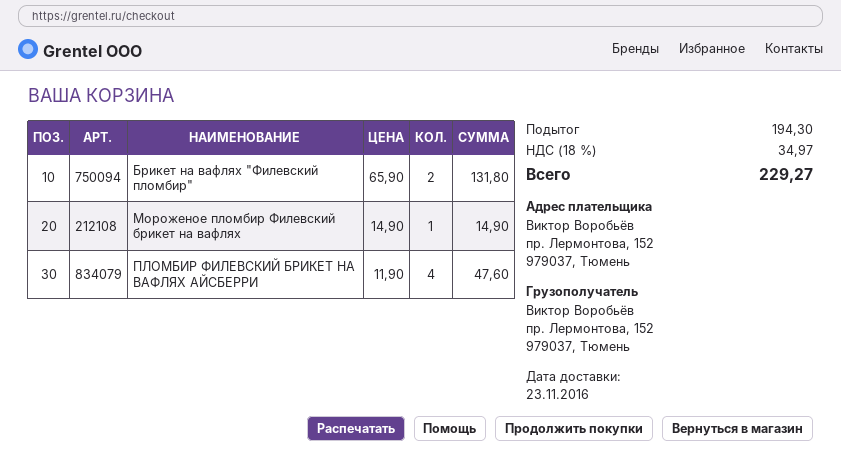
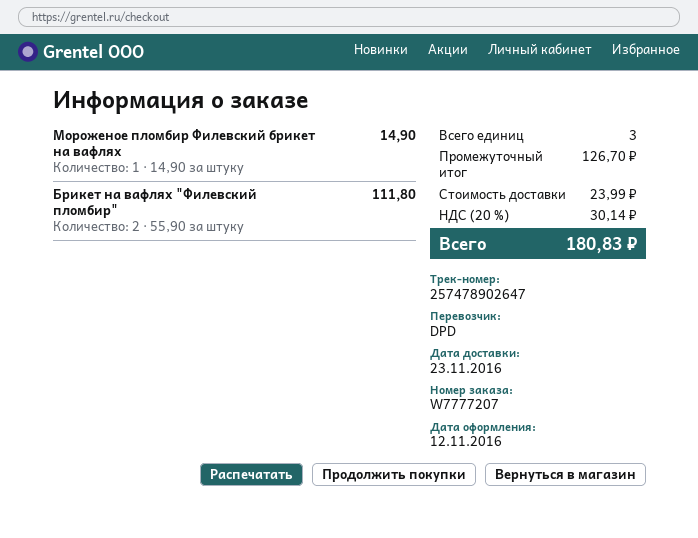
Брикет на вафлях "Филевский пломбир": 2 x 65.90 = 131.80 -> 2 x 55.90 = 111.80
ПЛОМБИР ФИЛЕВСКИЙ БРИКЕТ НА ВАФЛЯХ АЙСБЕРРИ: 4 x 11.90 = 47.60 -> none
subtotal: 194.30 -> 126.70
shipping: none -> 23.99
tax: 18% = 34.97 -> 20% = 30.14
total: 229.27 -> 180.83

